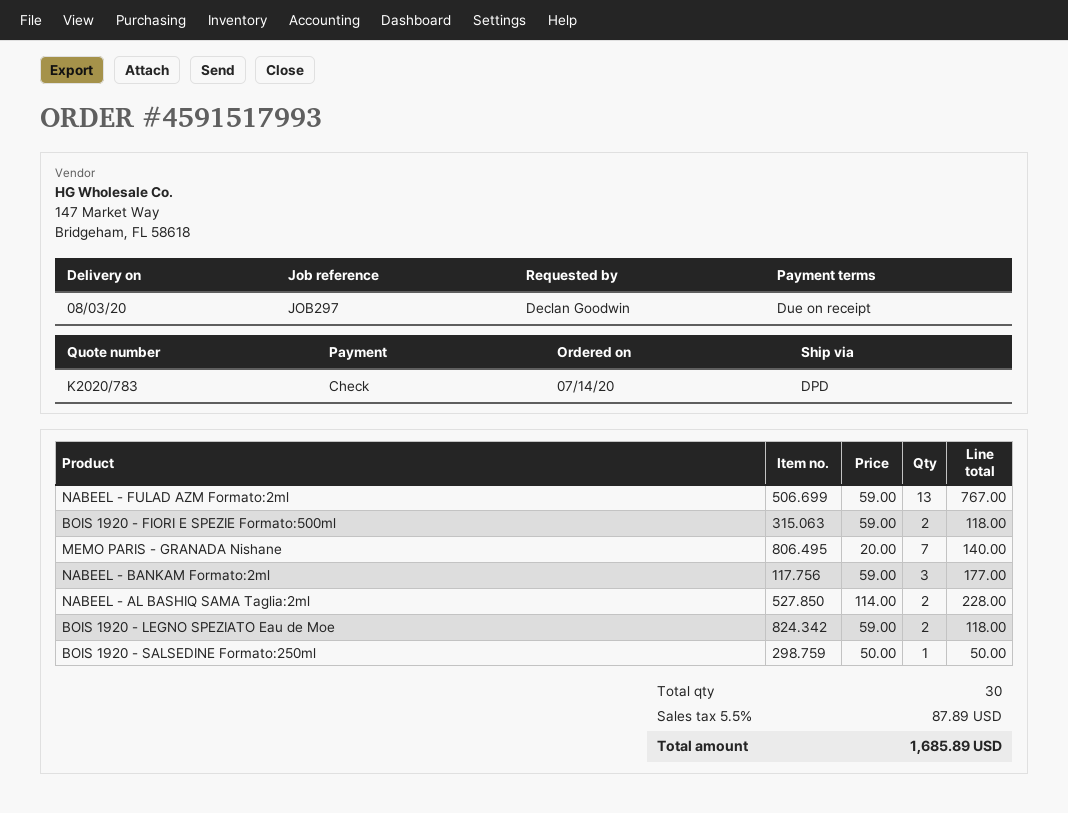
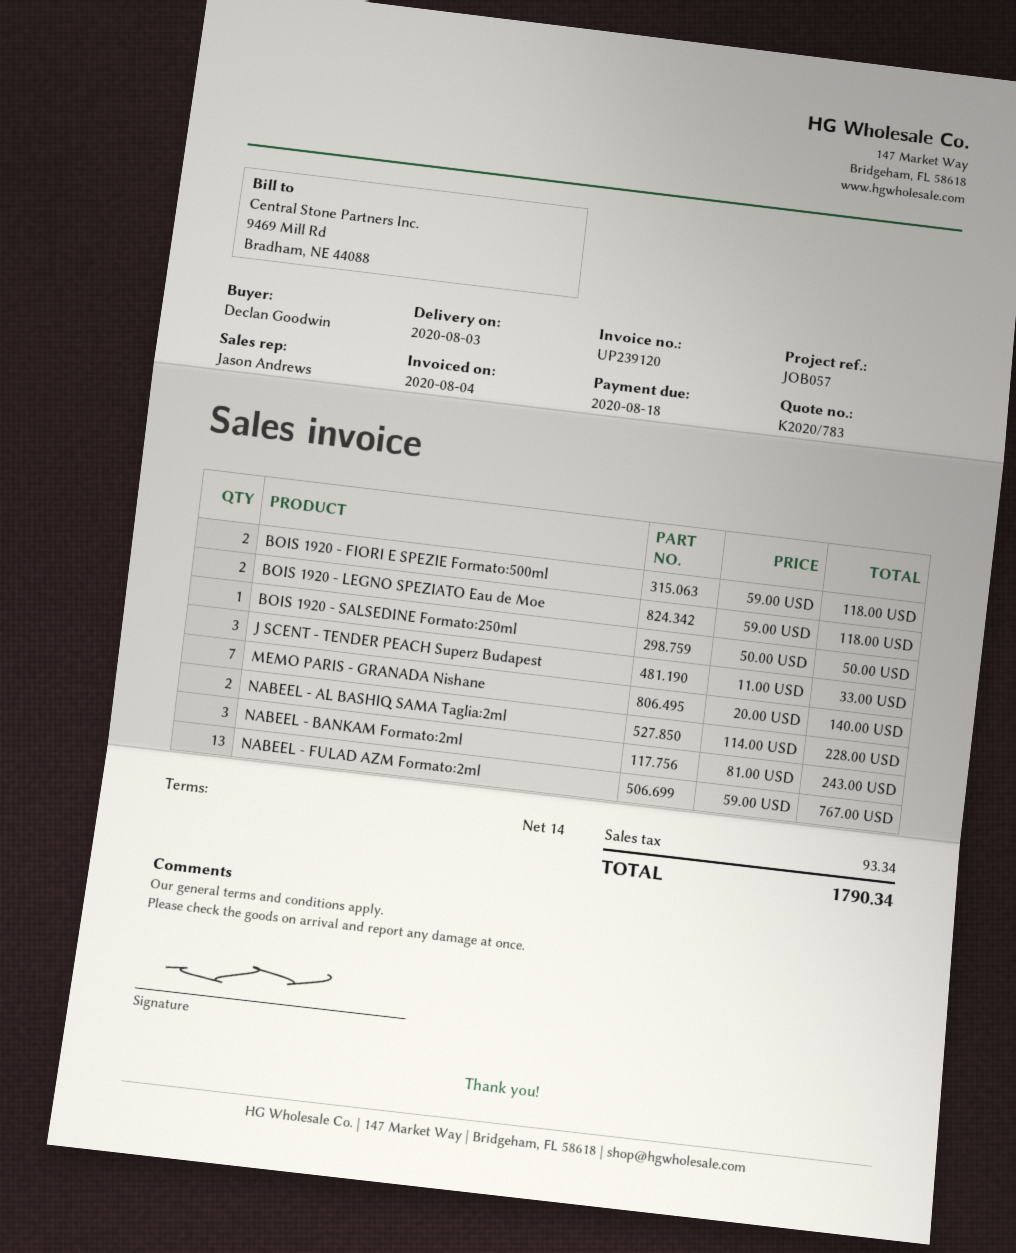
payment terms: on receipt -> 14 days
reference: JOB297 -> JOB057
NABEEL - BANKAM Formato:2ml: 3 x 59.00 = 177.00 -> 3 x 81.00 = 243.00
J SCENT - TENDER PEACH Superz Budapest: none -> 3 x 11.00 = 33.00
tax: 87.89 -> 93.34
total: 1685.89 -> 1790.34

